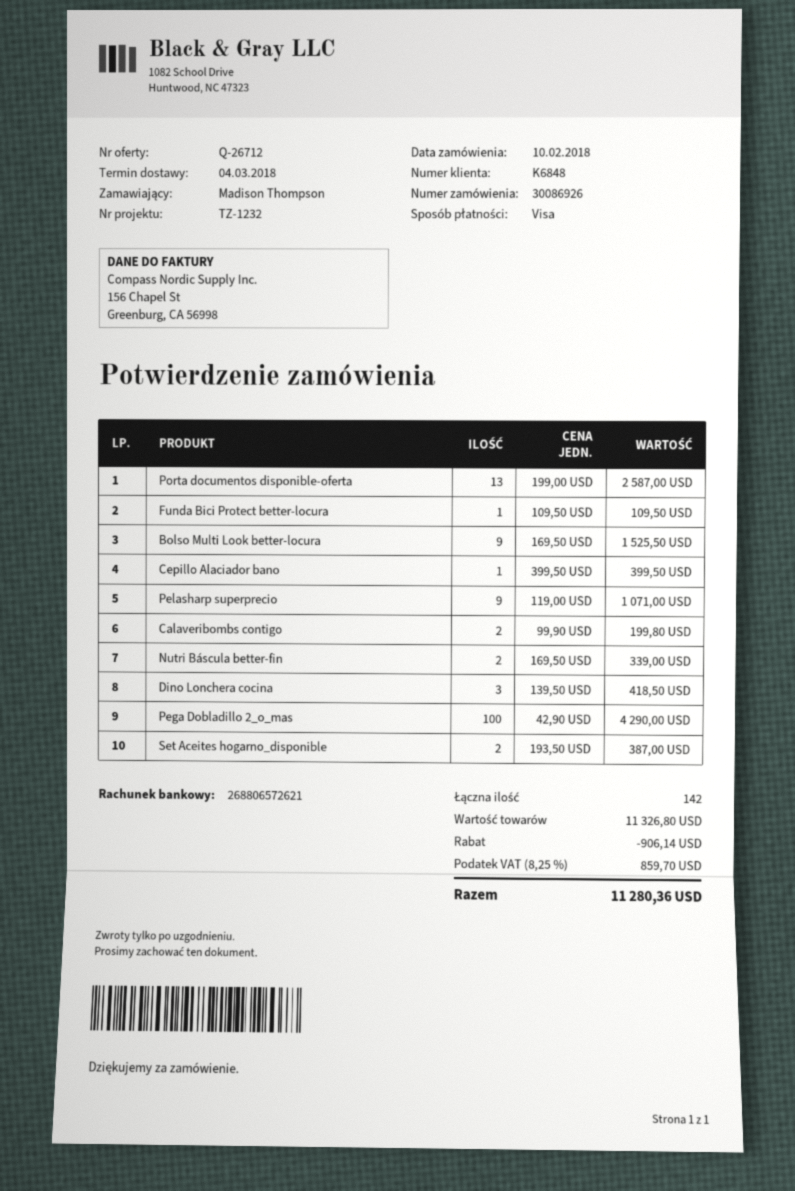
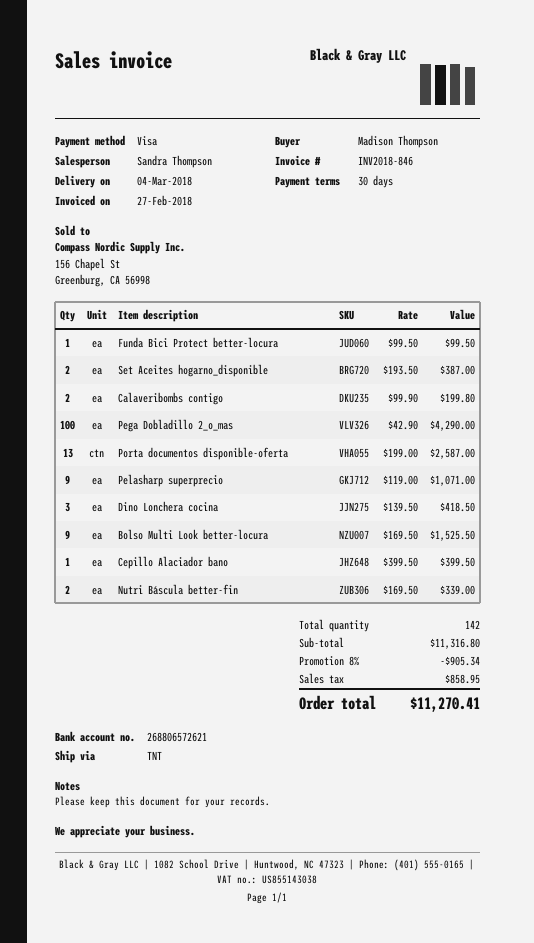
Funda Bici Protect better-locura: 1 x 109.50 = 109.50 -> 1 x 99.50 = 99.50
subtotal: 11326.80 -> 11316.80
discount: 906.14 -> 905.34
tax: 859.70 -> 858.95
total: 11280.36 -> 11270.41

